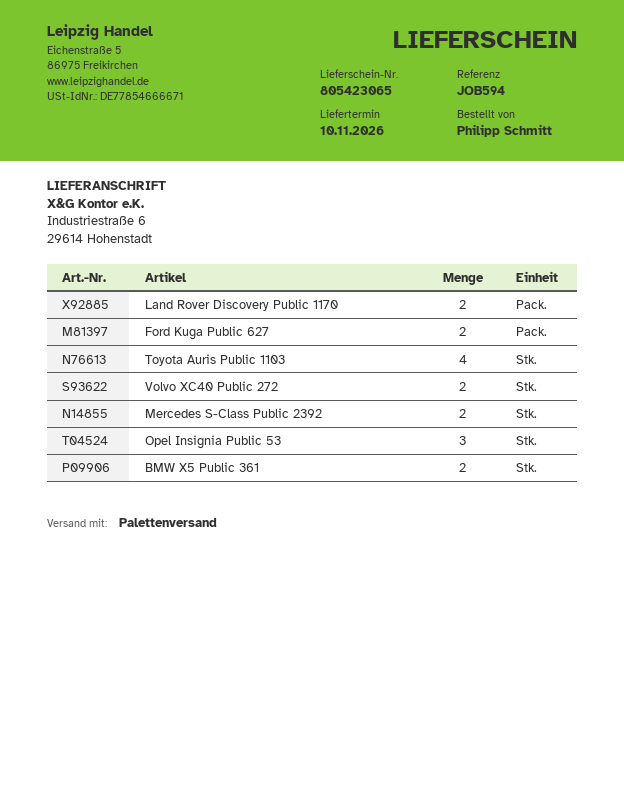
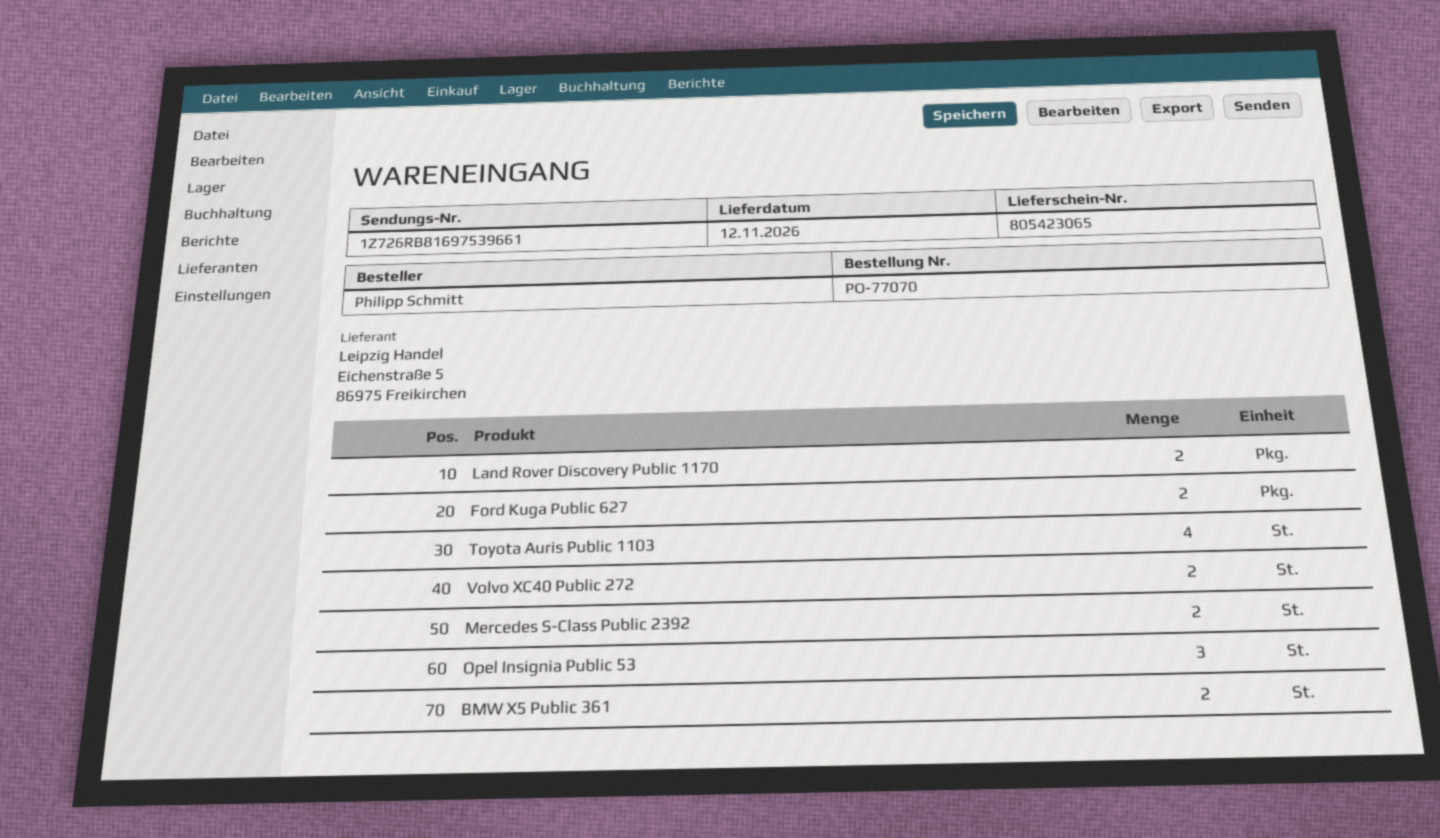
delivery date: 2026-11-10 -> 2026-11-12

